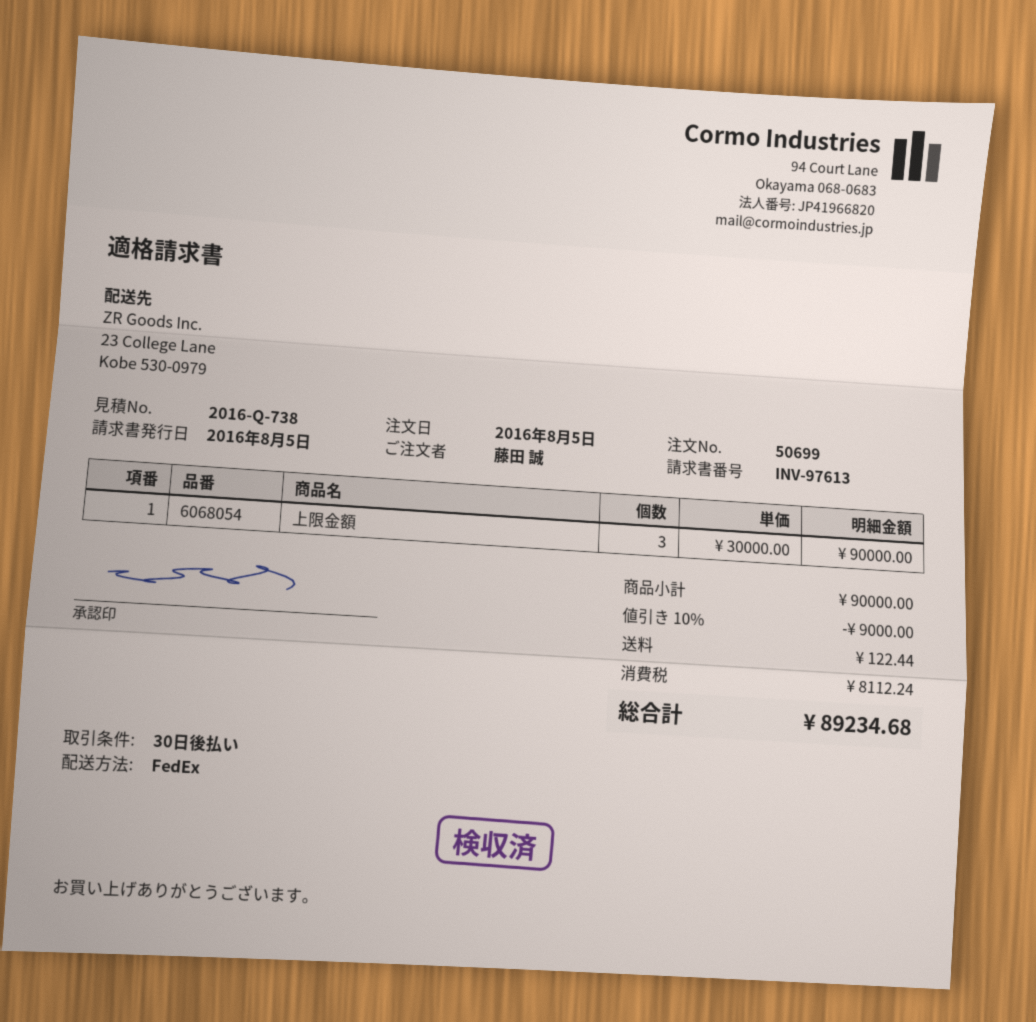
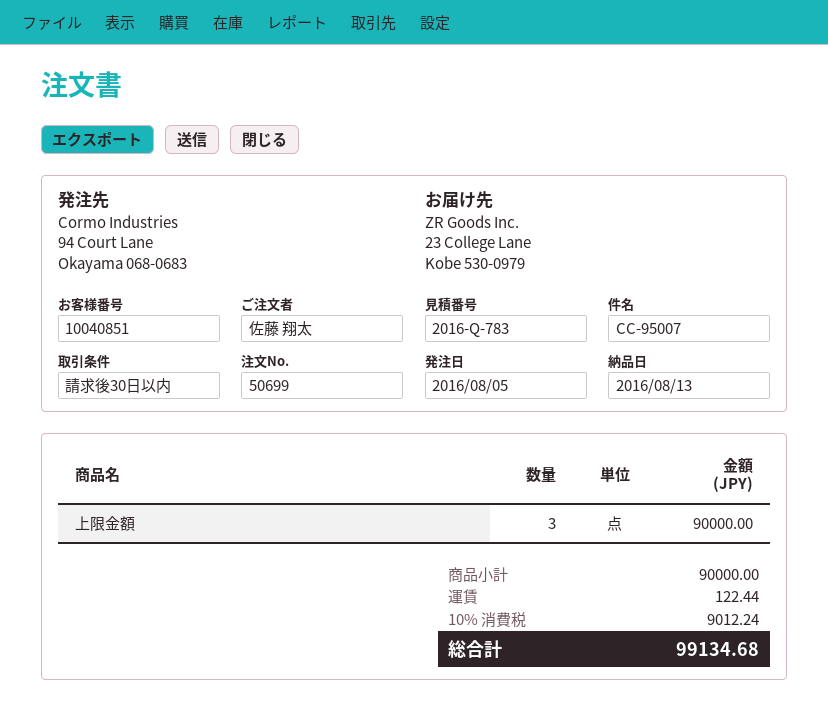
quote number: 2016-Q-738 -> 2016-Q-783
ordered by: 藤田 誠 -> 佐藤 翔太
discount: 10% = 9000.00 -> none
tax: 8112.24 -> 9012.24
total: 89234.68 -> 99134.68

